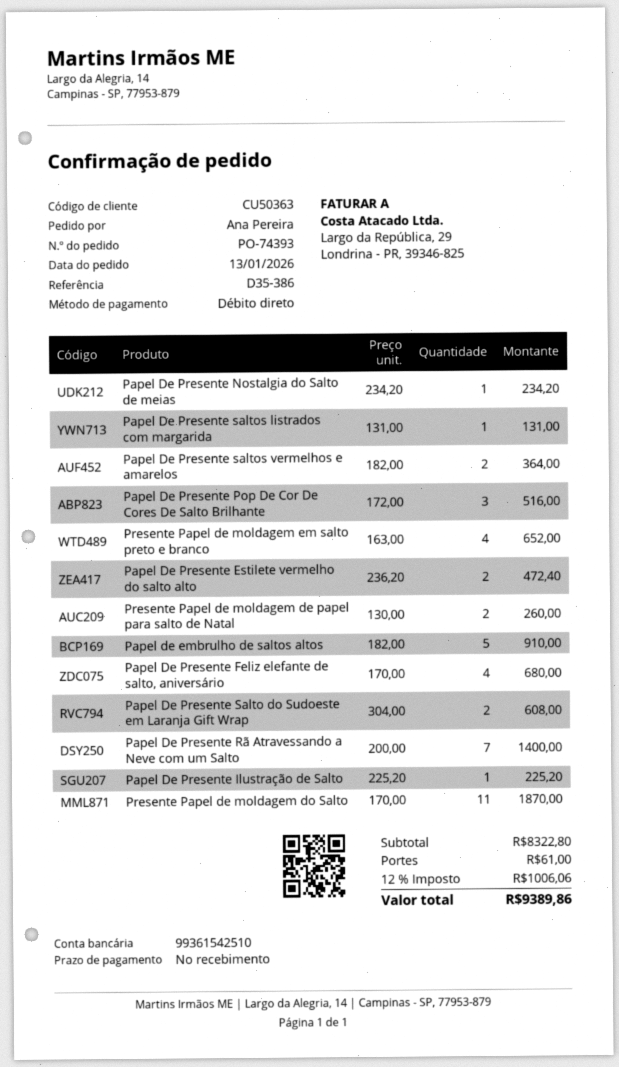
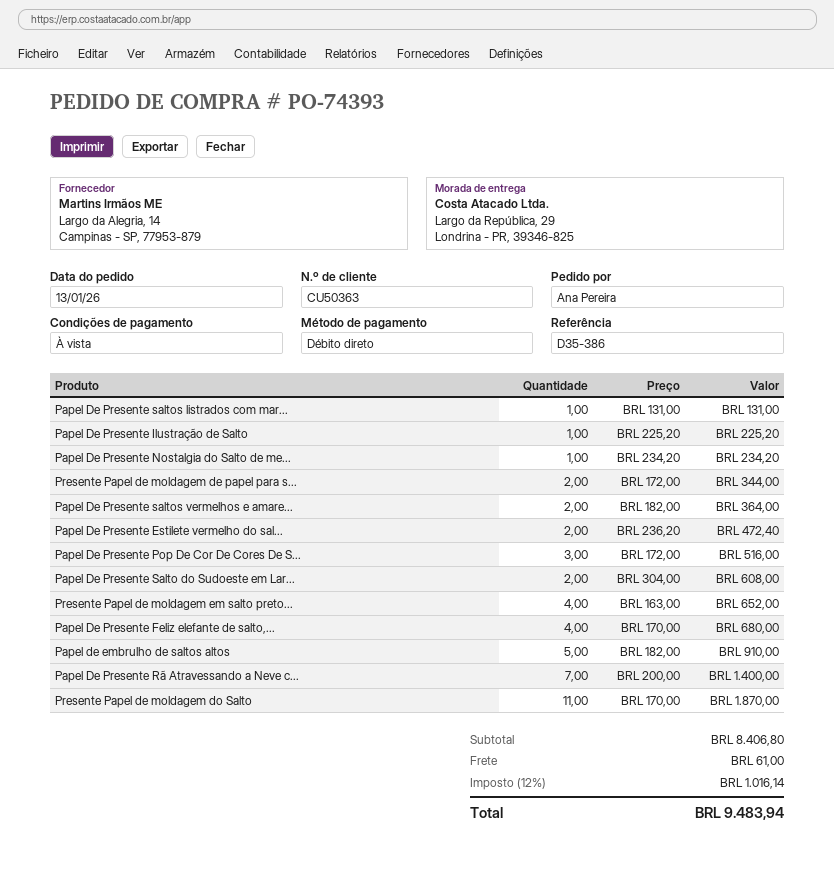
Presente Papel de moldagem de papel para salto de Natal: 2 x 130.00 = 260.00 -> 2 x 172.00 = 344.00
subtotal: 8322.80 -> 8406.80
tax: 12% = 1006.06 -> 12% = 1016.14
total: 9389.86 -> 9483.94

